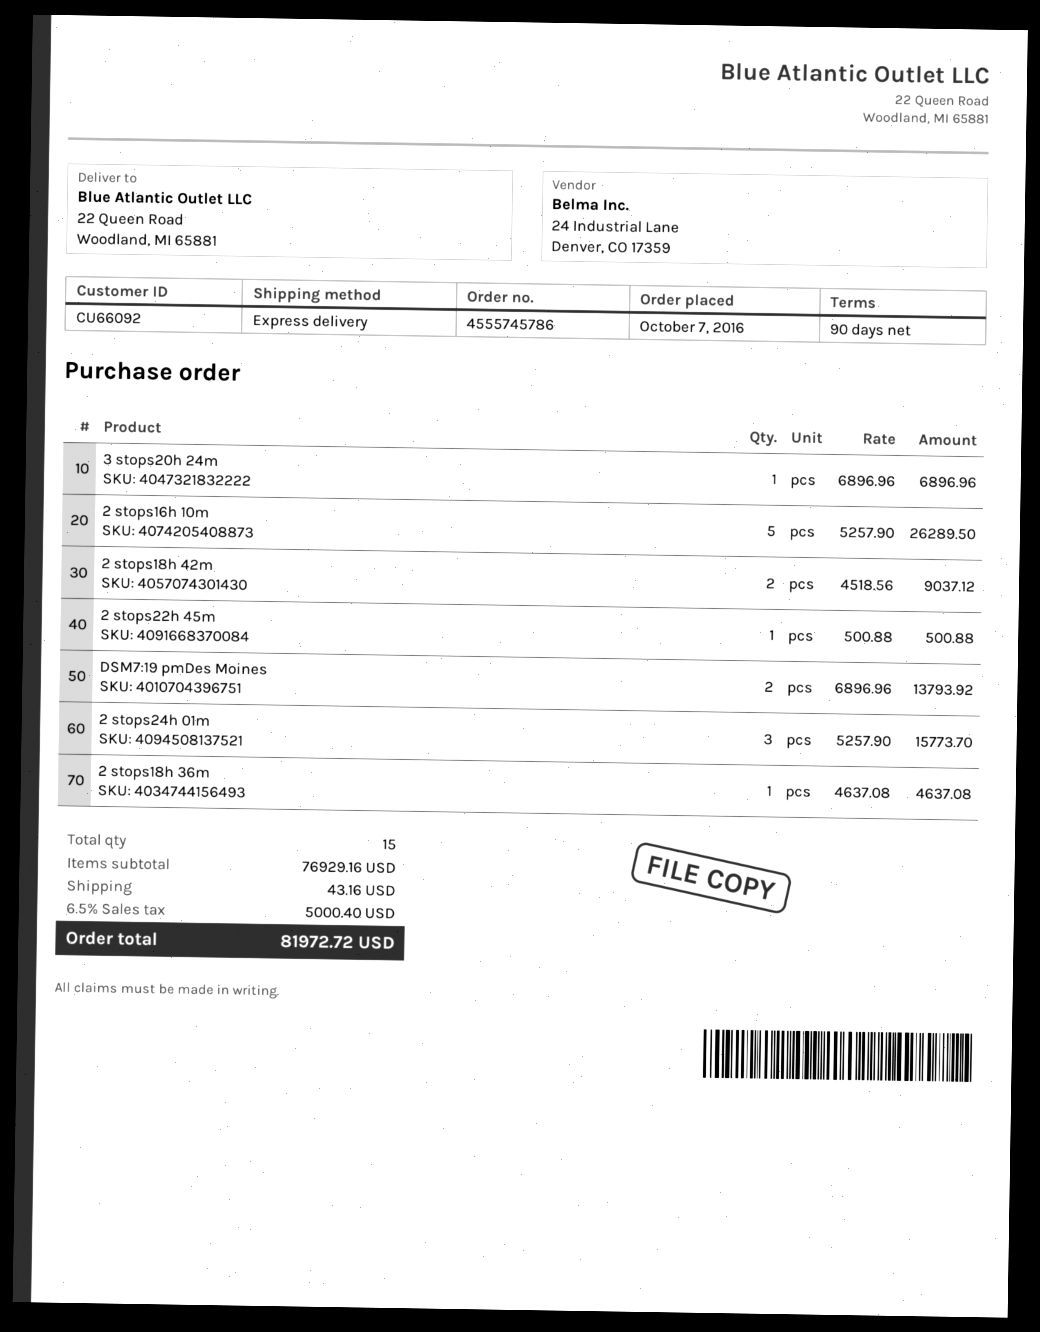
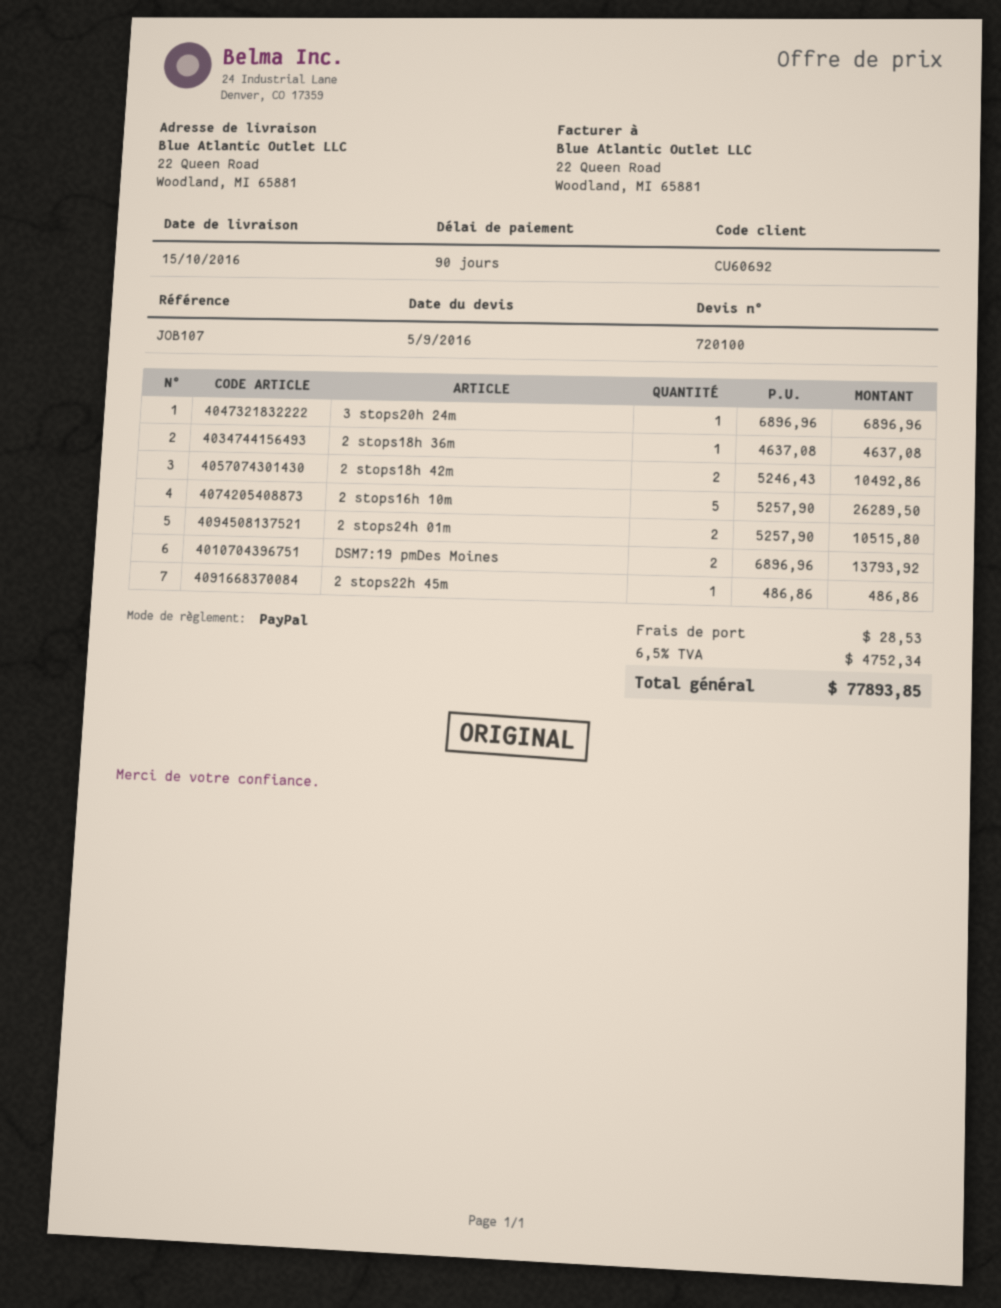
customer number: CU66092 -> CU60692
2 stops18h 42m: 2 x 4518.56 = 9037.12 -> 2 x 5246.43 = 10492.86
2 stops22h 45m: 1 x 500.88 = 500.88 -> 1 x 486.86 = 486.86
2 stops24h 01m: 3 x 5257.90 = 15773.70 -> 2 x 5257.90 = 10515.80
shipping: 43.16 -> 28.53
tax: 6.5% = 5000.40 -> 6.5% = 4752.34
total: 81972.72 -> 77893.85

